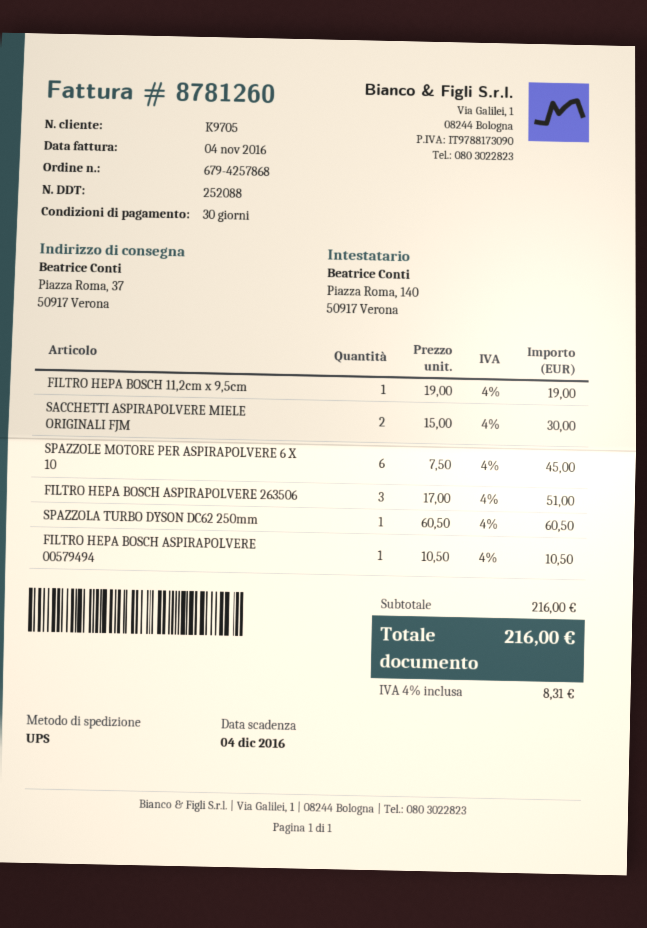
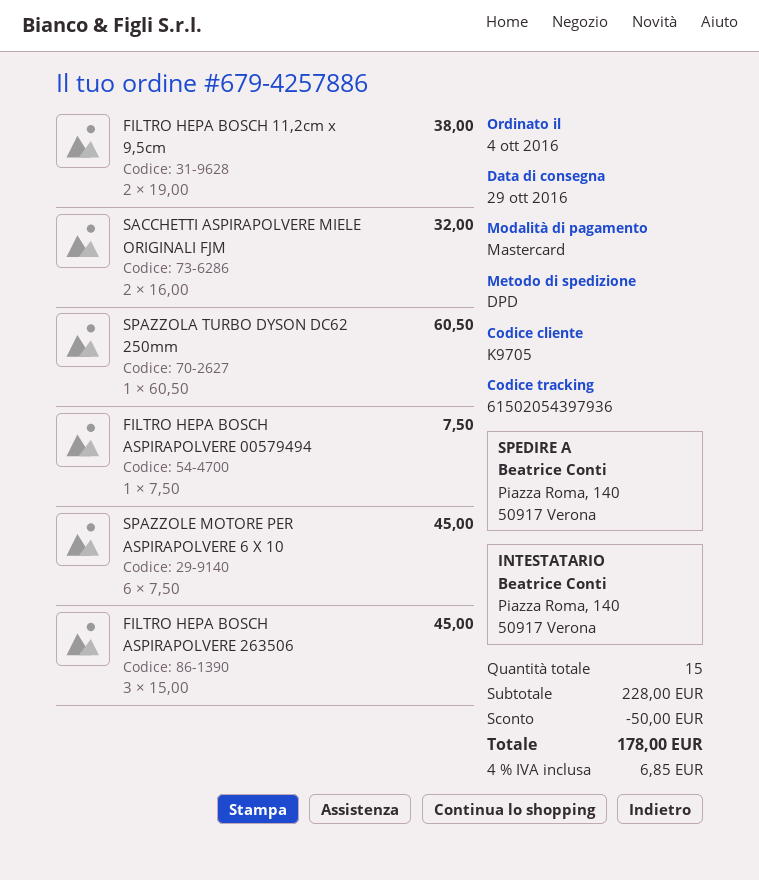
order number: 679-4257868 -> 679-4257886
shipping method: UPS -> DPD
ship to: Piazza Roma, 37, 50917 Verona -> Piazza Roma, 140, 50917 Verona
FILTRO HEPA BOSCH 11,2cm x 9,5cm: 1 x 19.00 = 19.00 -> 2 x 19.00 = 38.00
SACCHETTI ASPIRAPOLVERE MIELE ORIGINALI FJM: 2 x 15.00 = 30.00 -> 2 x 16.00 = 32.00
FILTRO HEPA BOSCH ASPIRAPOLVERE 263506: 3 x 17.00 = 51.00 -> 3 x 15.00 = 45.00
FILTRO HEPA BOSCH ASPIRAPOLVERE 00579494: 1 x 10.50 = 10.50 -> 1 x 7.50 = 7.50
subtotal: 216.00 -> 228.00
discount: none -> 50.00
tax: 4% = 8.31 -> 4% = 6.85
total: 216.00 -> 178.00

